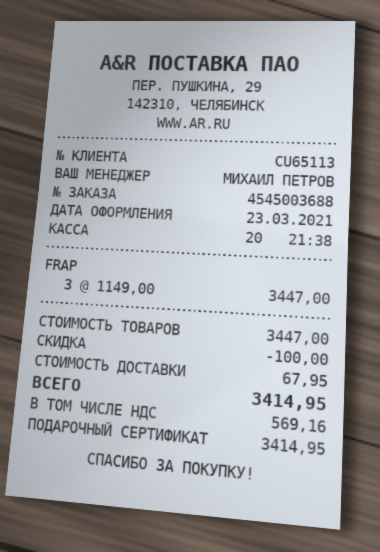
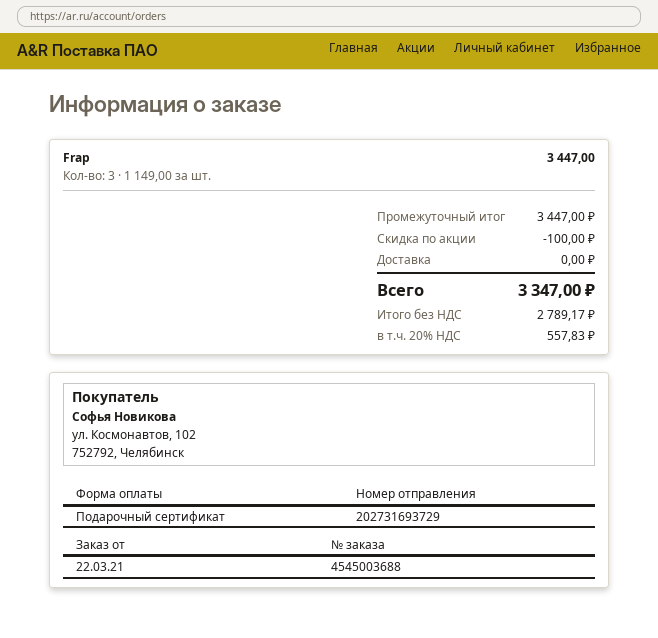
order date: 2021-03-23 -> 2021-03-22
shipping: 67.95 -> 0.00
tax: 569.16 -> 557.83
total: 3414.95 -> 3347.00

